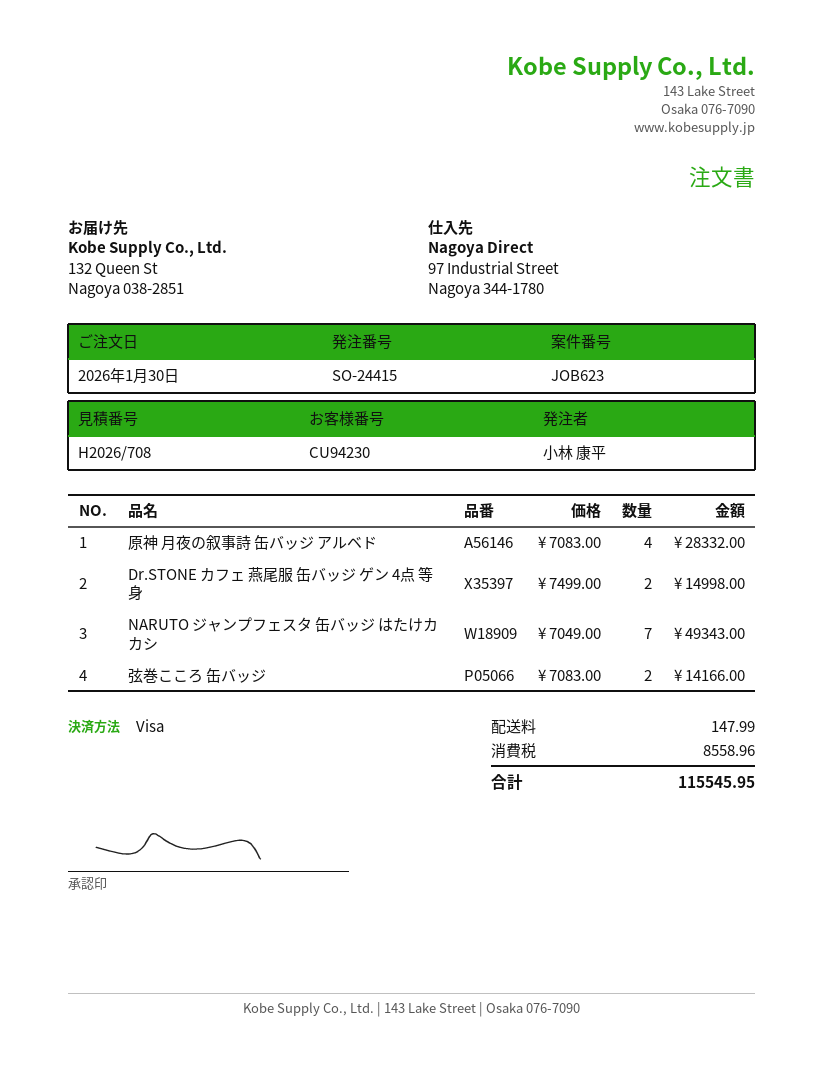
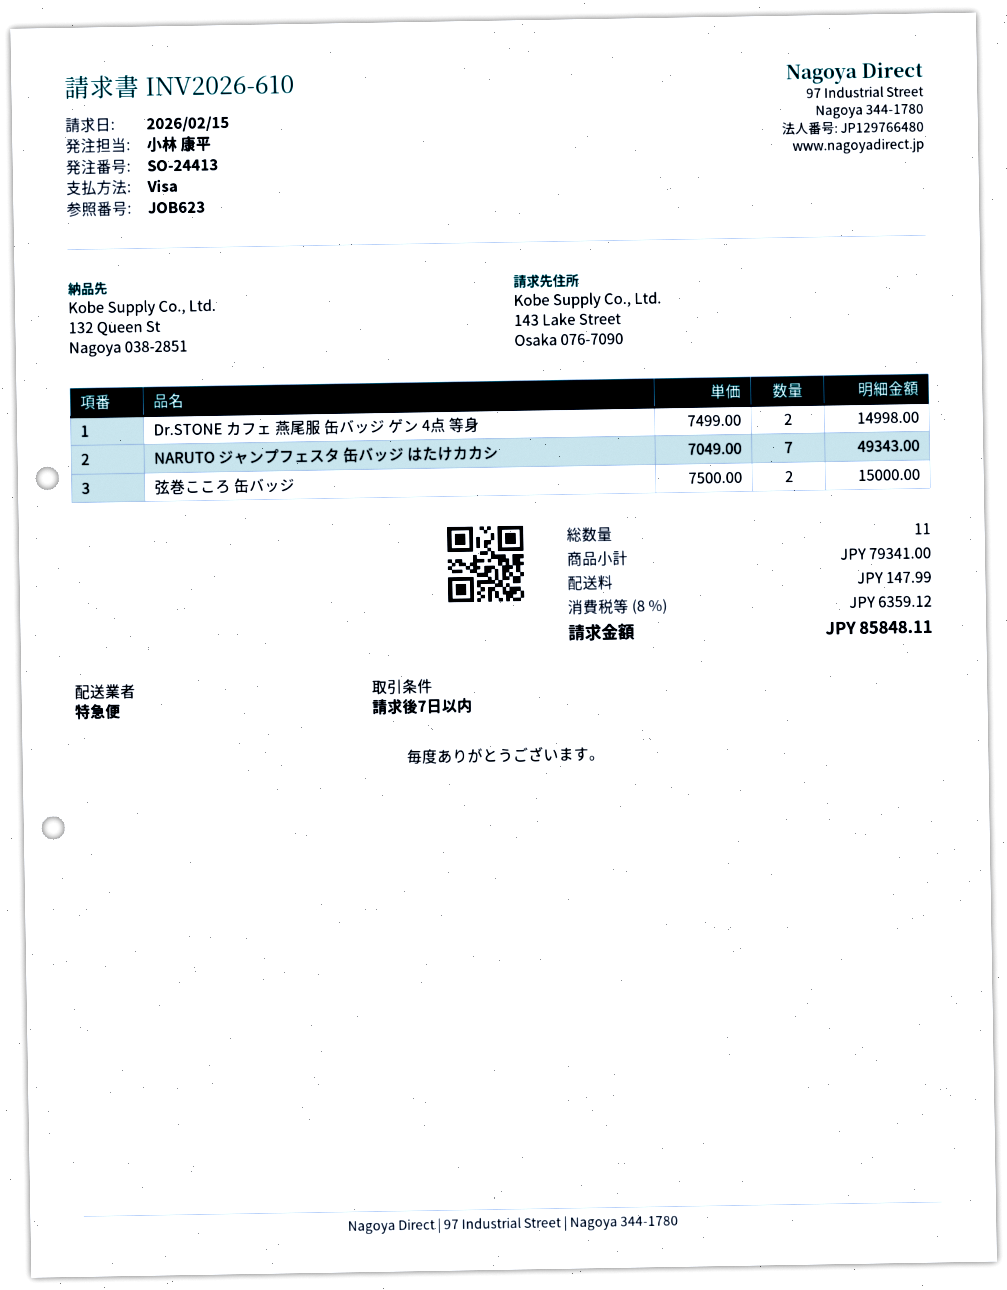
order number: SO-24415 -> SO-24413
原神 月夜の叙事詩 缶バッジ アルベド: 4 x 7083.00 = 28332.00 -> none
弦巻こころ 缶バッジ: 2 x 7083.00 = 14166.00 -> 2 x 7500.00 = 15000.00
tax: 8558.96 -> 6359.12
total: 115545.95 -> 85848.11

